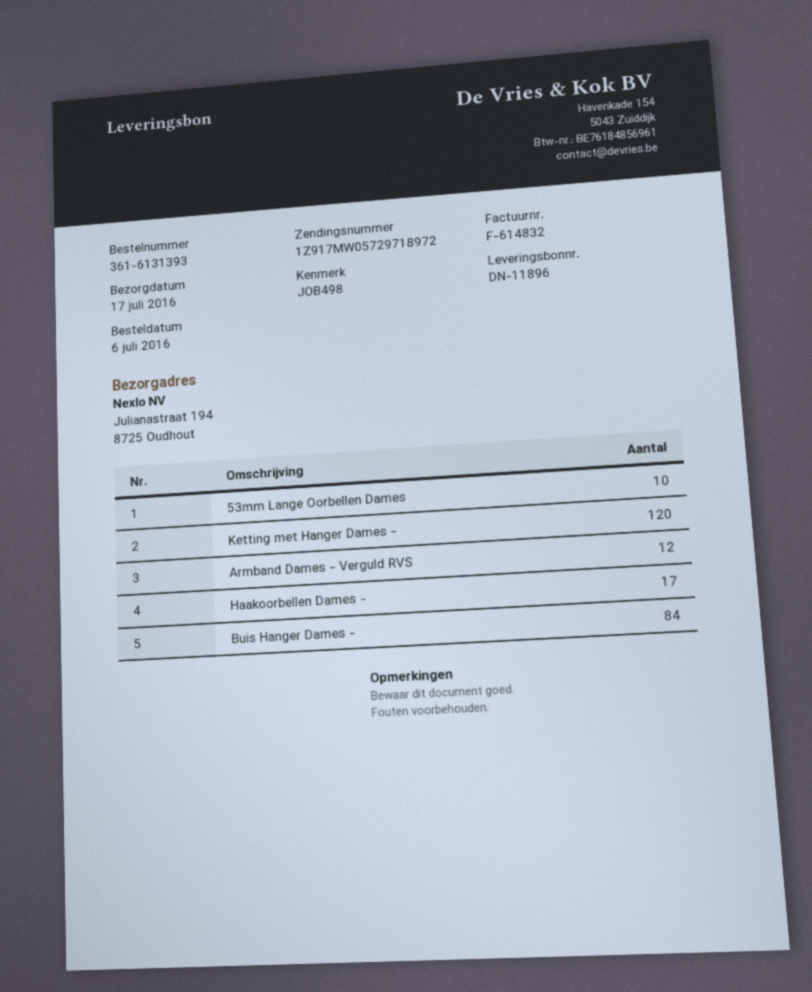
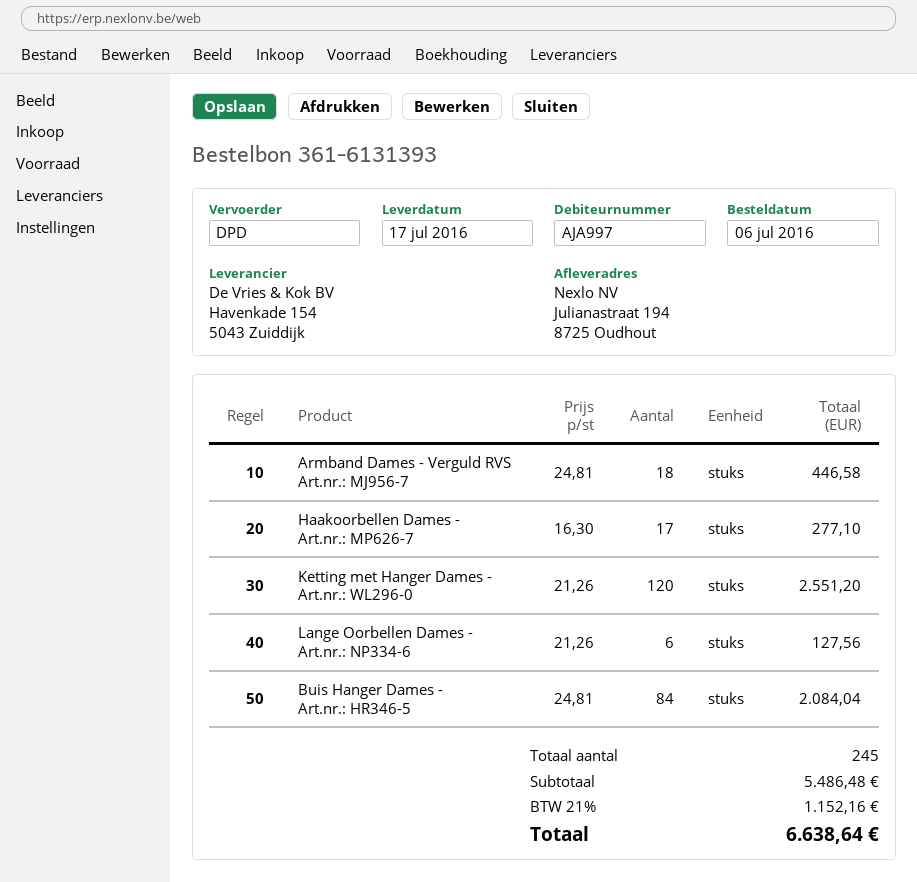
53mm Lange Oorbellen Dames: 10 -> none
Armband Dames - Verguld RVS: 12 -> 18
Lange Oorbellen Dames -: none -> 6

